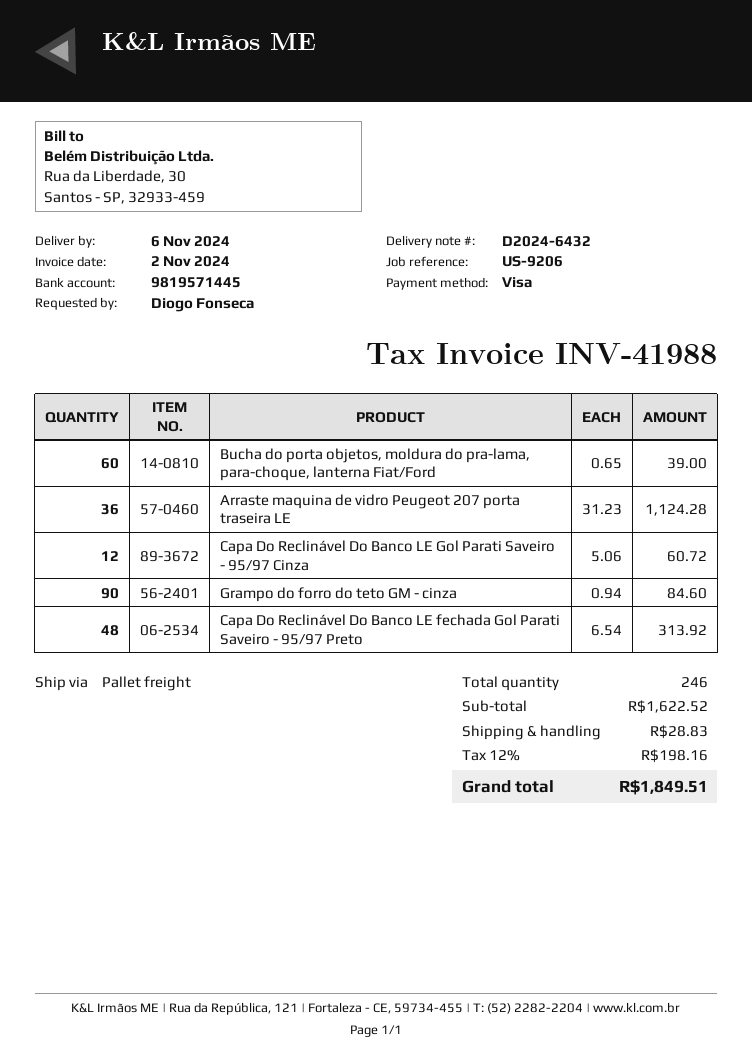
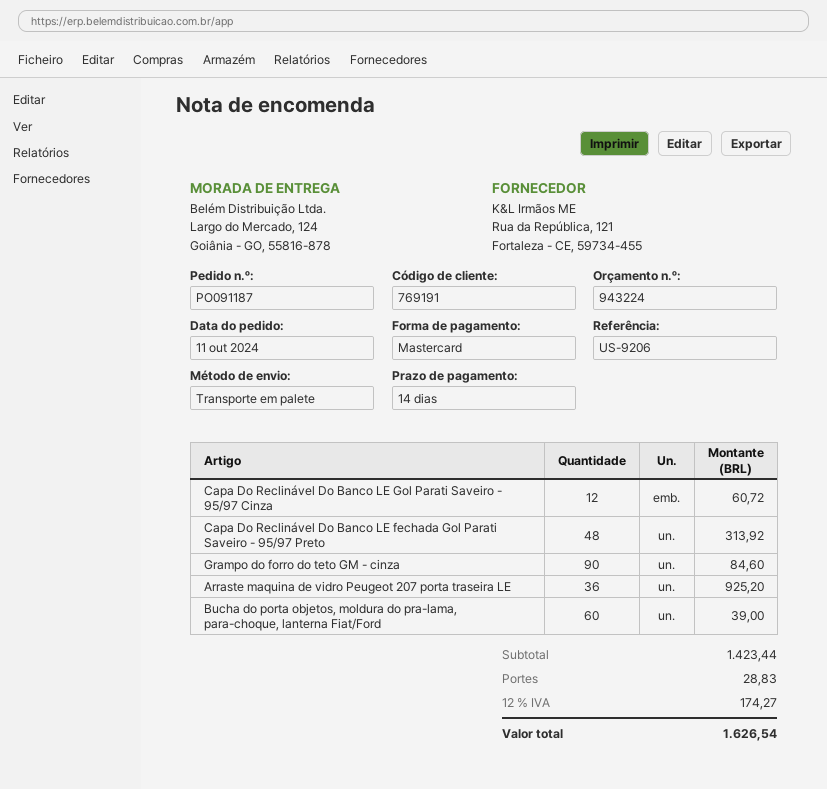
payment method: Visa -> Mastercard
Arraste maquina de vidro Peugeot 207 porta traseira LE: 36 for 1124.28 -> 36 for 925.20
subtotal: 1622.52 -> 1423.44
tax: 12% = 198.16 -> 12% = 174.27
total: 1849.51 -> 1626.54

